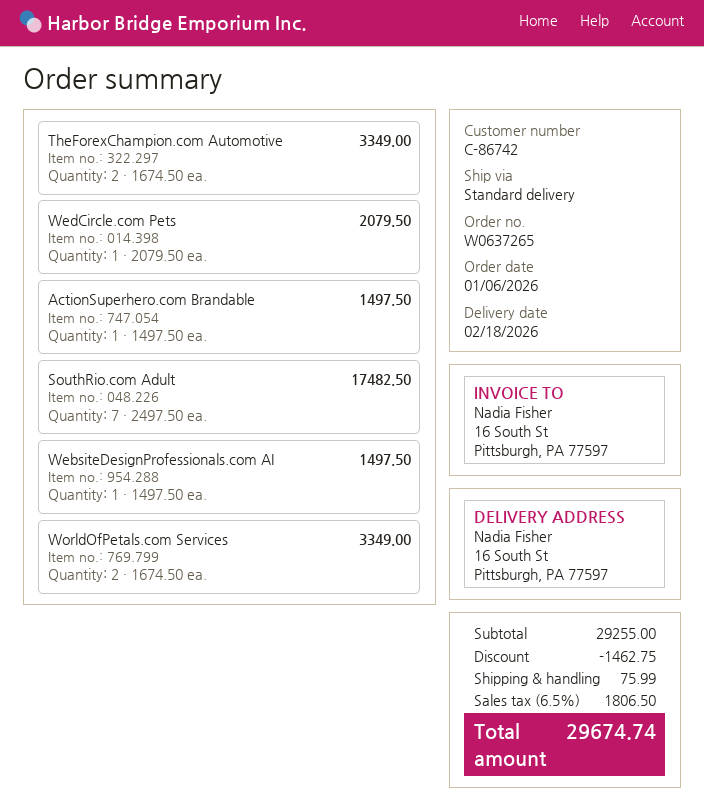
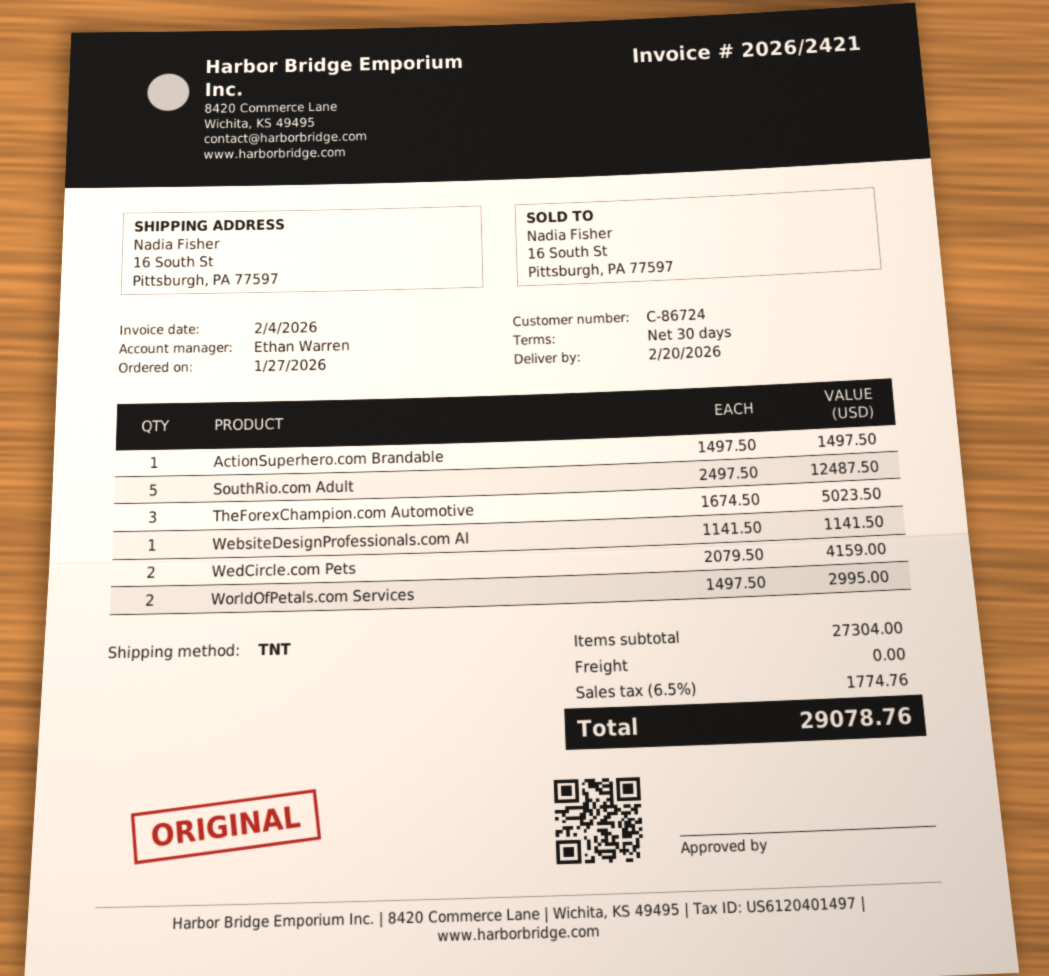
order date: 2026-01-06 -> 2026-01-27
delivery date: 2026-02-18 -> 2026-02-20
customer number: C-86742 -> C-86724
shipping method: standard -> TNT
TheForexChampion.com Automotive: 2 x 1674.50 = 3349.00 -> 3 x 1674.50 = 5023.50
WedCircle.com Pets: 1 x 2079.50 = 2079.50 -> 2 x 2079.50 = 4159.00
SouthRio.com Adult: 7 x 2497.50 = 17482.50 -> 5 x 2497.50 = 12487.50
WebsiteDesignProfessionals.com AI: 1 x 1497.50 = 1497.50 -> 1 x 1141.50 = 1141.50
WorldOfPetals.com Services: 2 x 1674.50 = 3349.00 -> 2 x 1497.50 = 2995.00
subtotal: 29255.00 -> 27304.00
discount: 1462.75 -> none
shipping: 75.99 -> 0.00
tax: 6.5% = 1806.50 -> 6.5% = 1774.76
total: 29674.74 -> 29078.76

